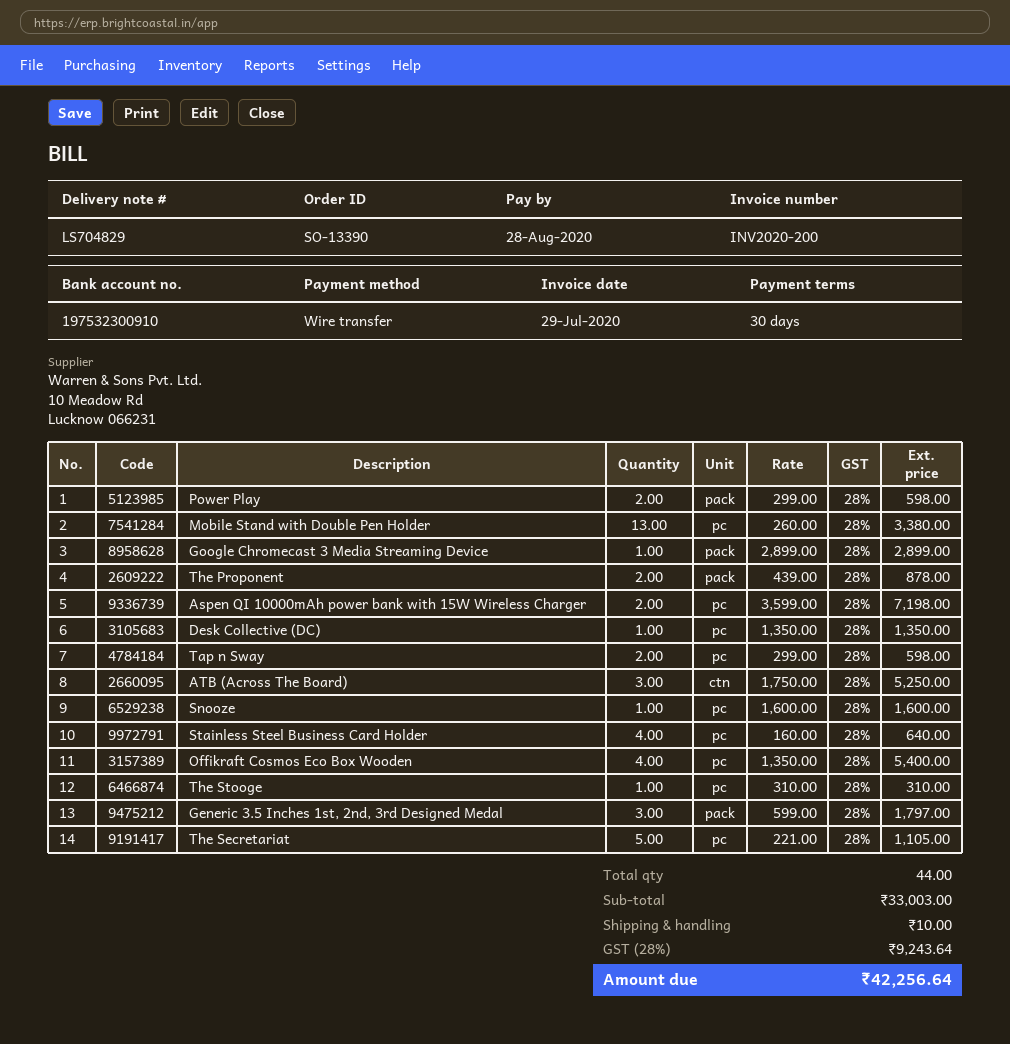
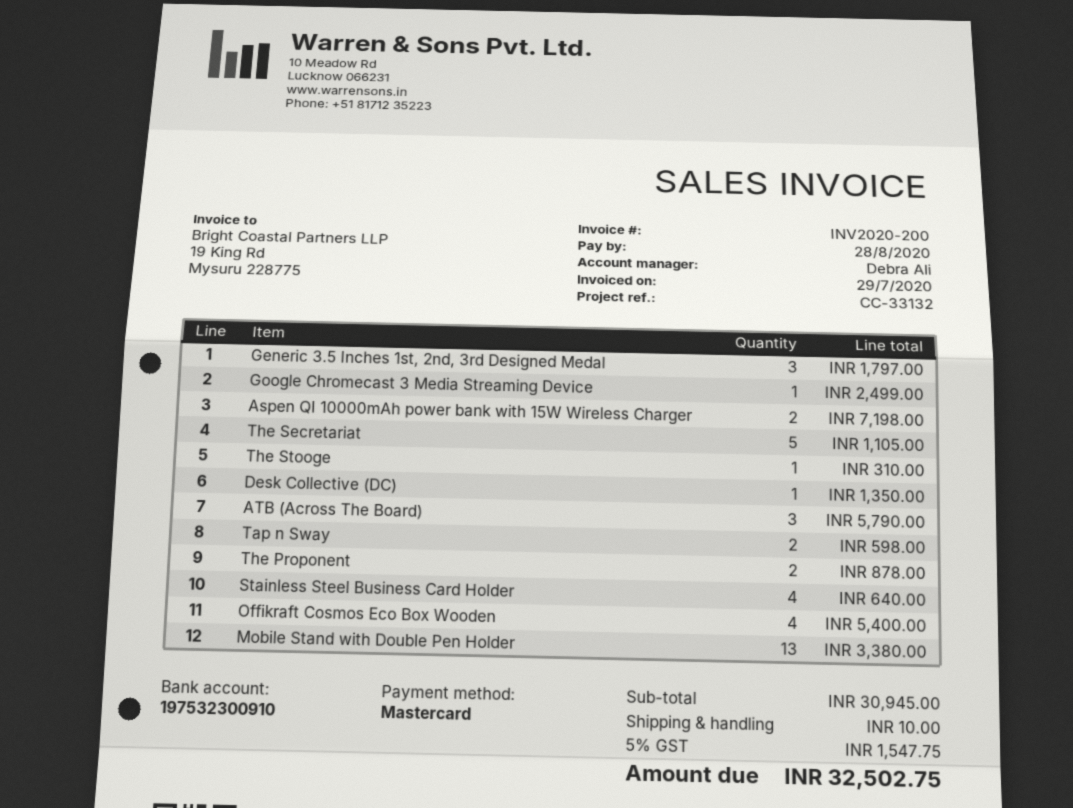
payment method: bank transfer -> Mastercard
Power Play: 2 for 598.00 -> none
Google Chromecast 3 Media Streaming Device: 1 for 2899.00 -> 1 for 2499.00
ATB (Across The Board): 3 for 5250.00 -> 3 for 5790.00
Snooze: 1 for 1600.00 -> none
subtotal: 33003.00 -> 30945.00
tax: 28% = 9243.64 -> 5% = 1547.75
total: 42256.64 -> 32502.75

